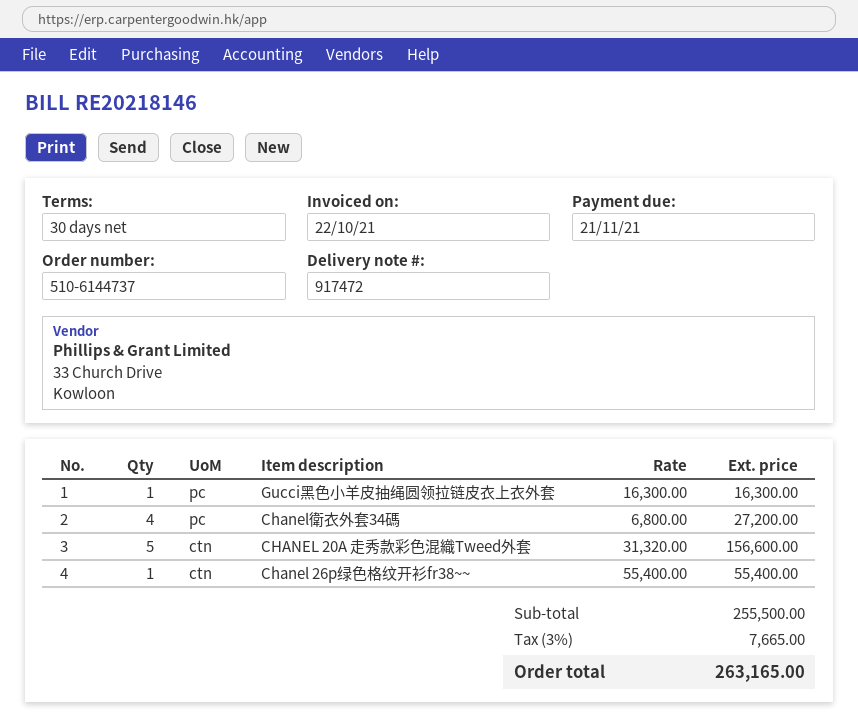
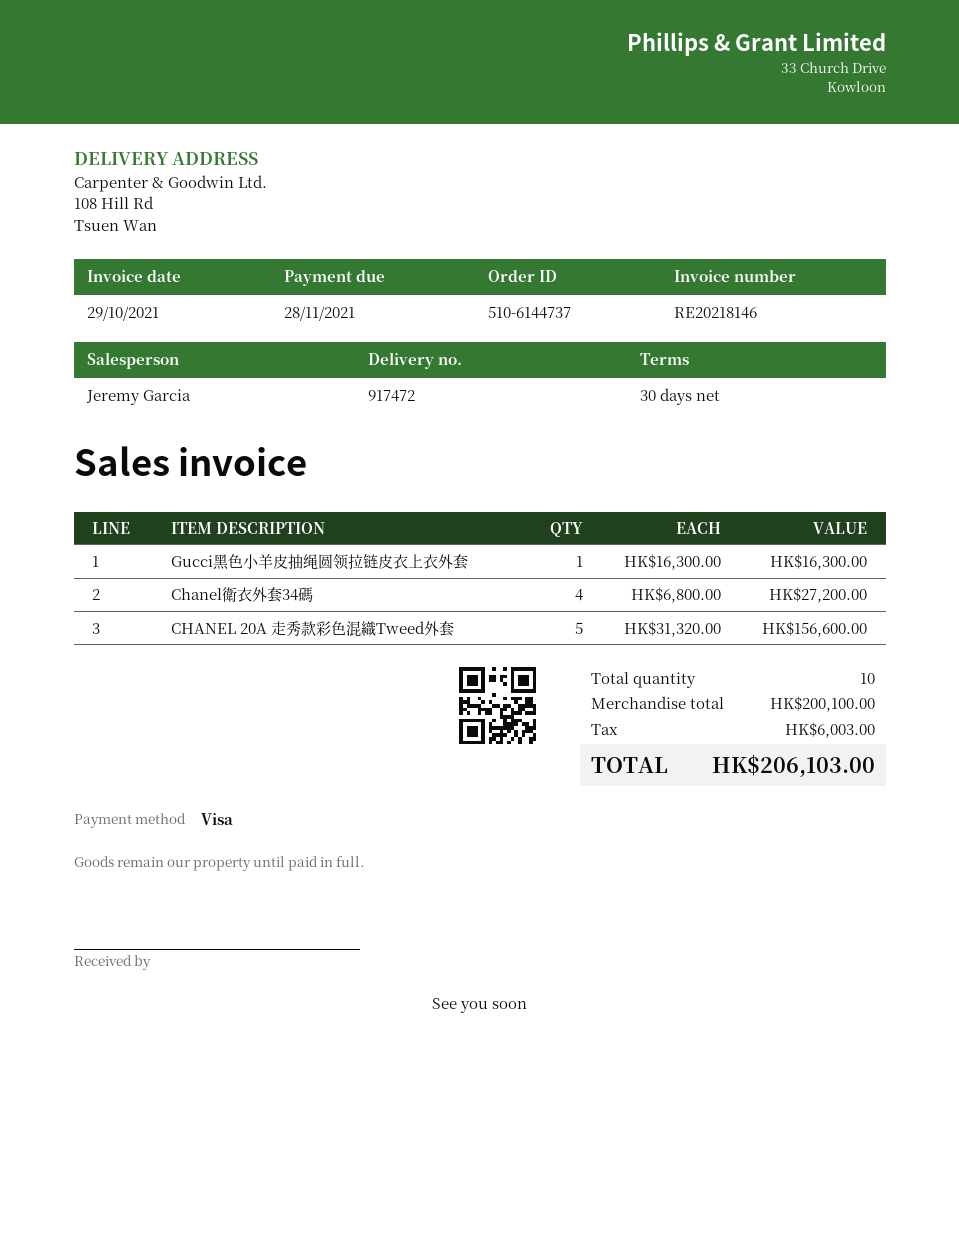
invoice date: 2021-10-22 -> 2021-10-29
due date: 2021-11-21 -> 2021-11-28
Chanel 26p绿色格纹开衫fr38~~: 1 x 55400.00 = 55400.00 -> none
subtotal: 255500.00 -> 200100.00
tax: 7665.00 -> 6003.00
total: 263165.00 -> 206103.00

